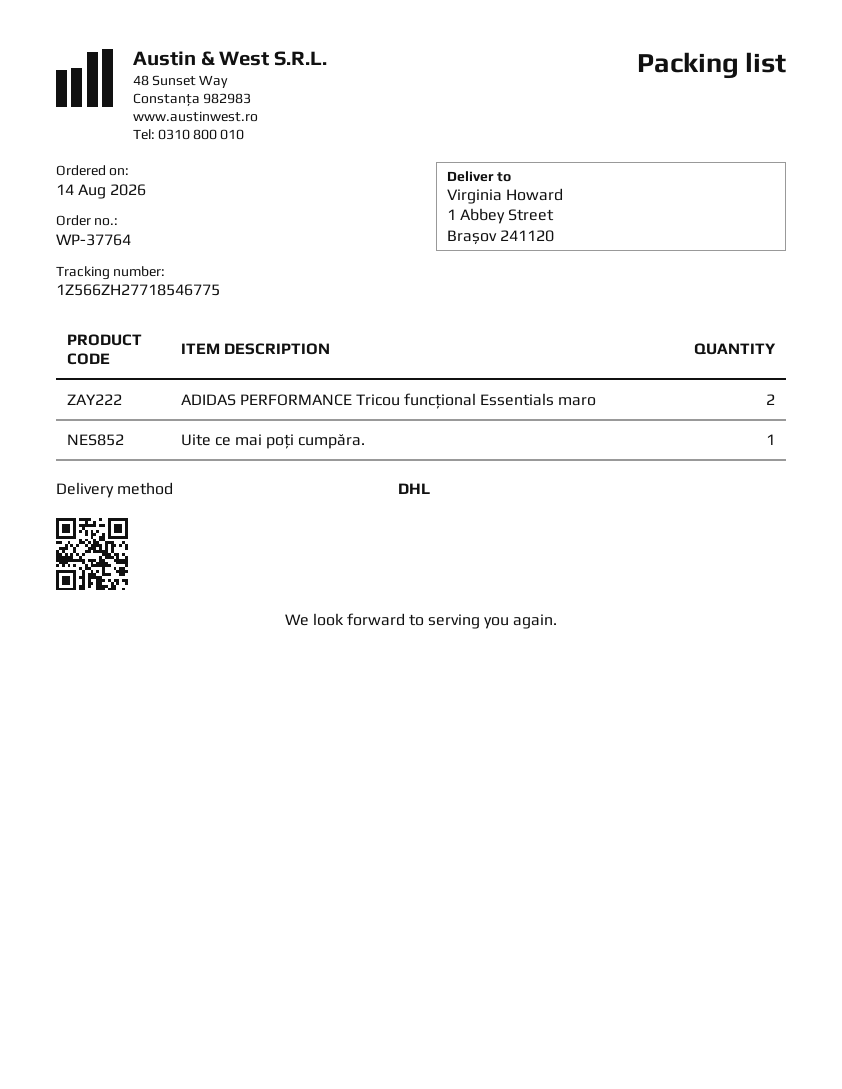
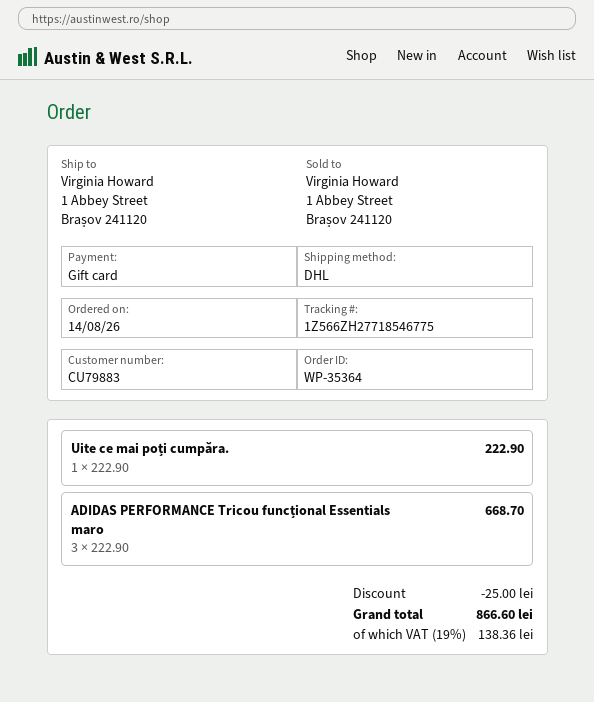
order number: WP-37764 -> WP-35364
ADIDAS PERFORMANCE Tricou funcțional Essentials maro: 2 -> 3

